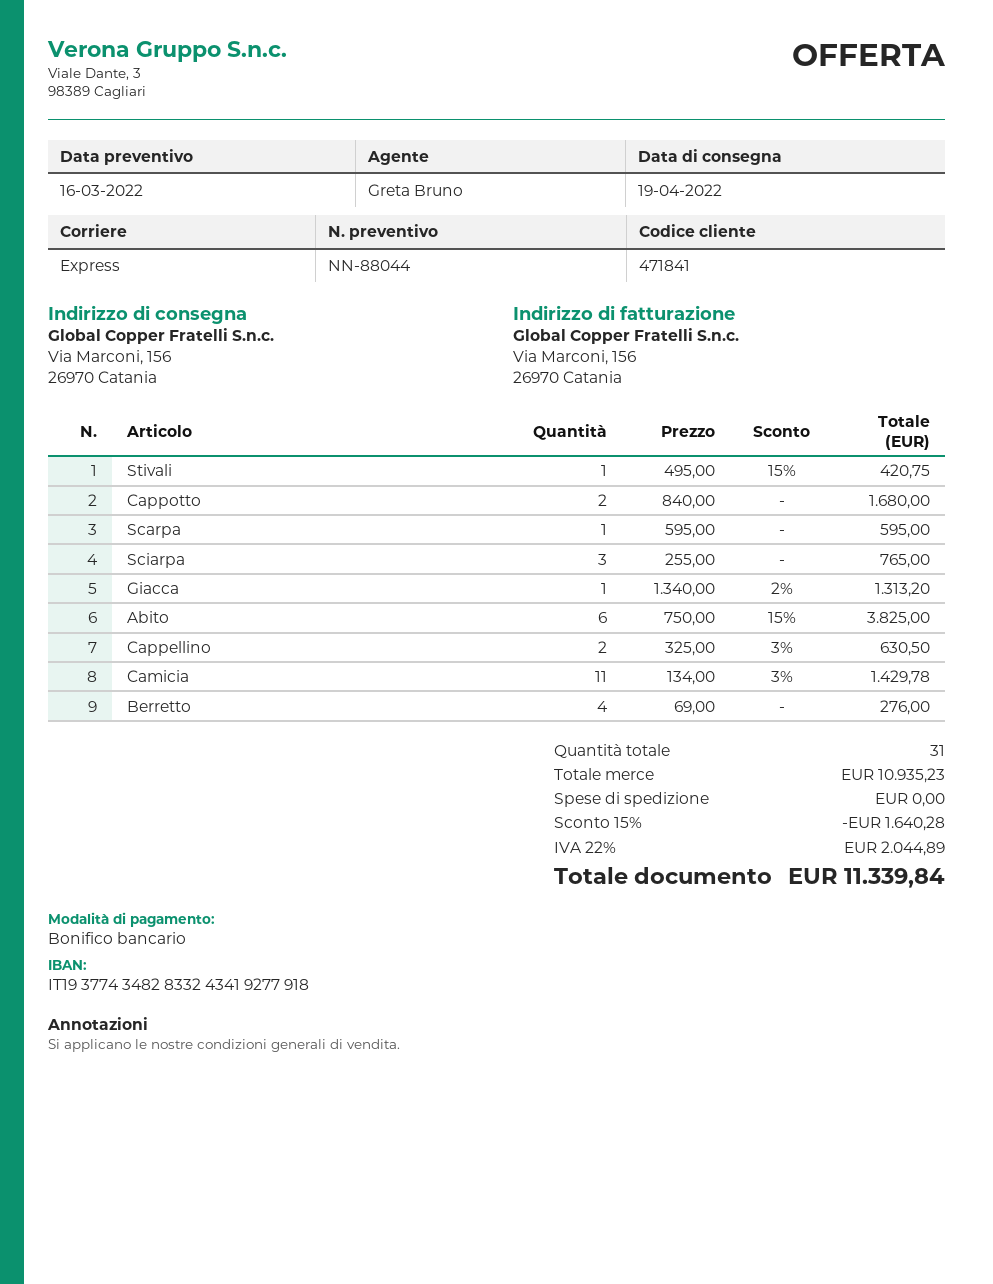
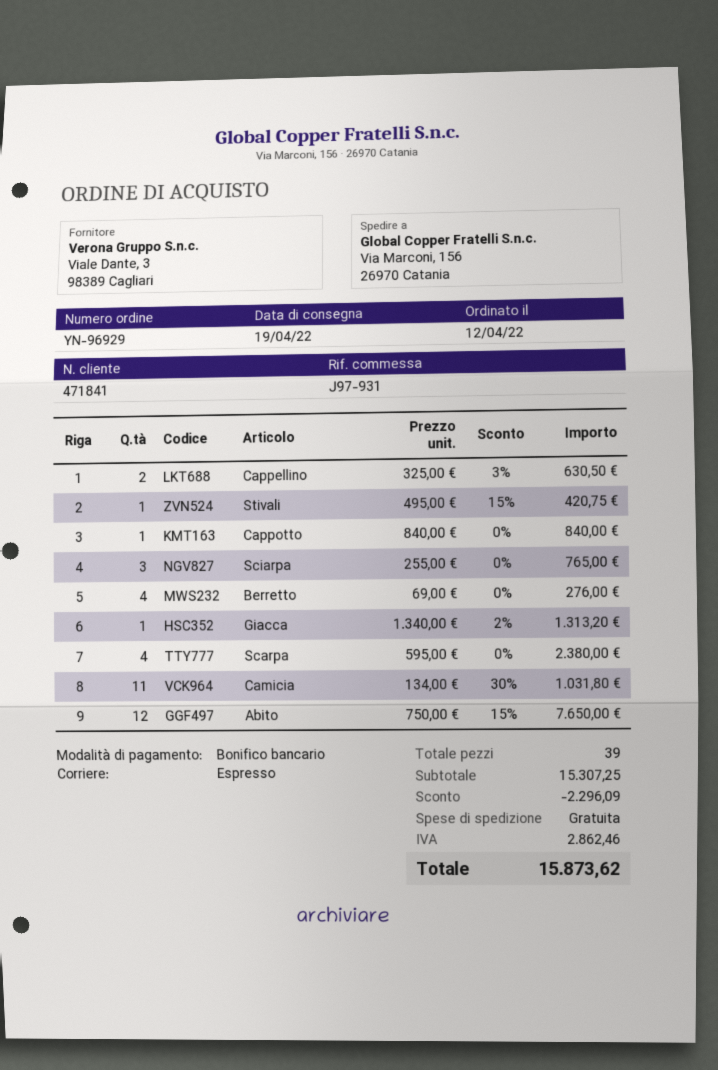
Cappotto: 2 x 840.00 = 1680.00 -> 1 x 840.00 = 840.00
Scarpa: 1 x 595.00 = 595.00 -> 4 x 595.00 = 2380.00
Abito: 6 x 750.00 - 15% = 3825.00 -> 12 x 750.00 - 15% = 7650.00
Camicia: 11 x 134.00 - 3% = 1429.78 -> 11 x 134.00 - 30% = 1031.80
total quantity: 31 -> 39
subtotal: 10935.23 -> 15307.25
discount: 1640.28 -> 2296.09
tax: 2044.89 -> 2862.46
total: 11339.84 -> 15873.62

